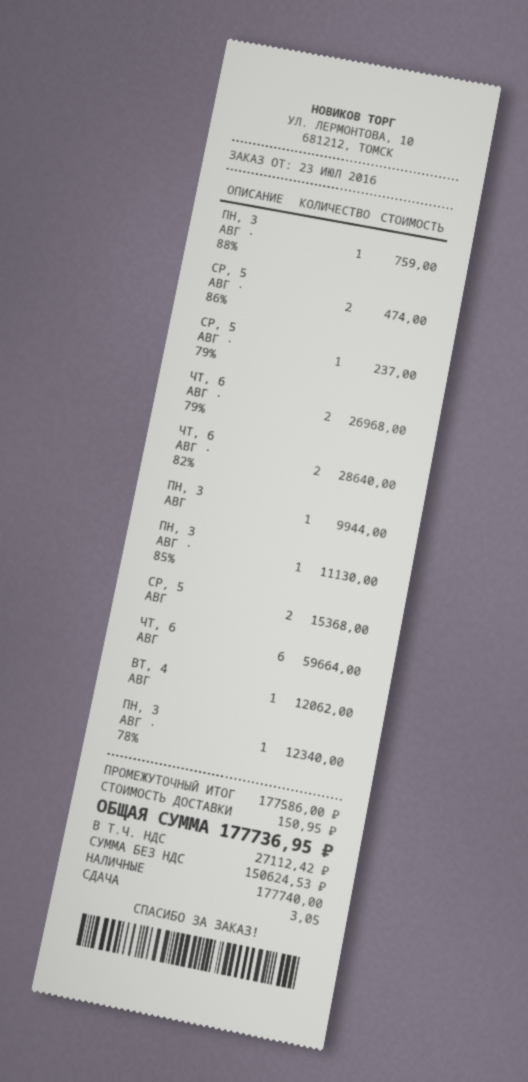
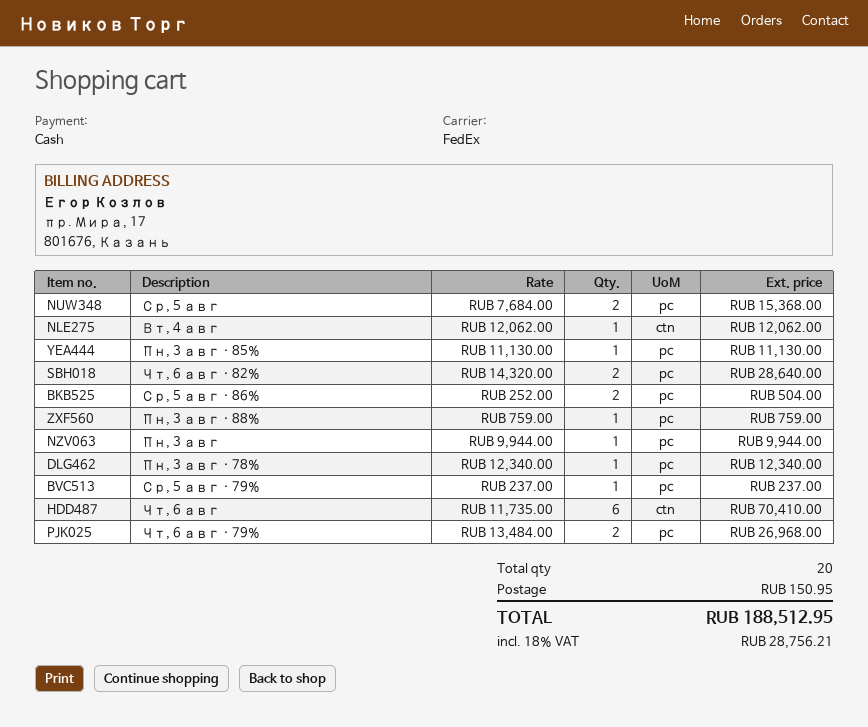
СР, 5 АВГ · 86%: 2 for 474.00 -> 2 for 504.00
ЧТ, 6 АВГ: 6 for 59664.00 -> 6 for 70410.00
tax: 27112.42 -> 28756.21
total: 177736.95 -> 188512.95

